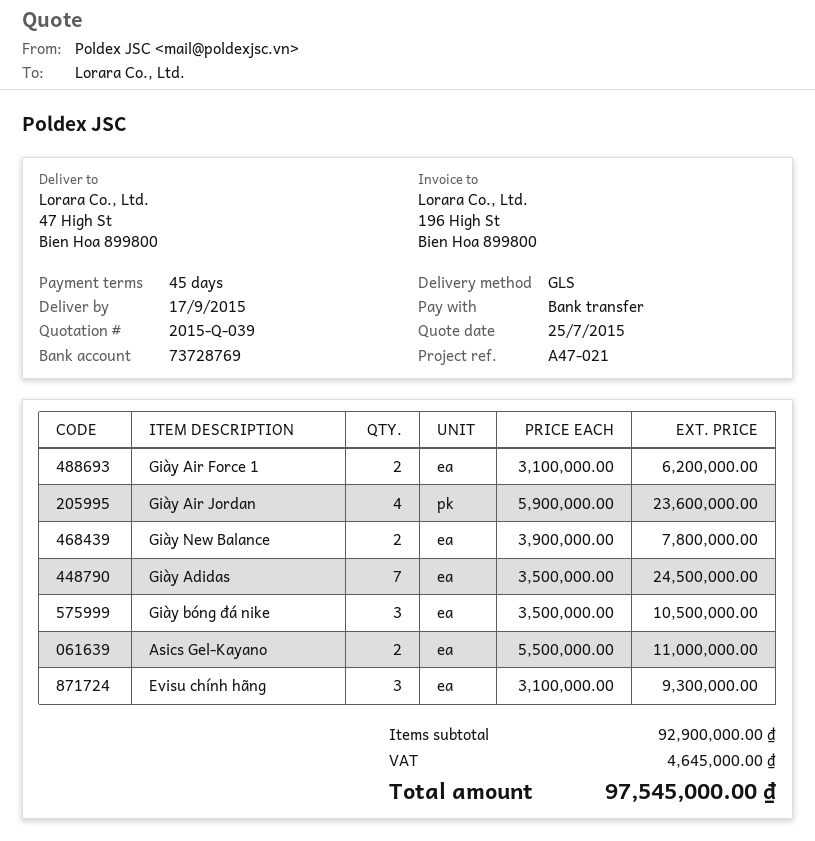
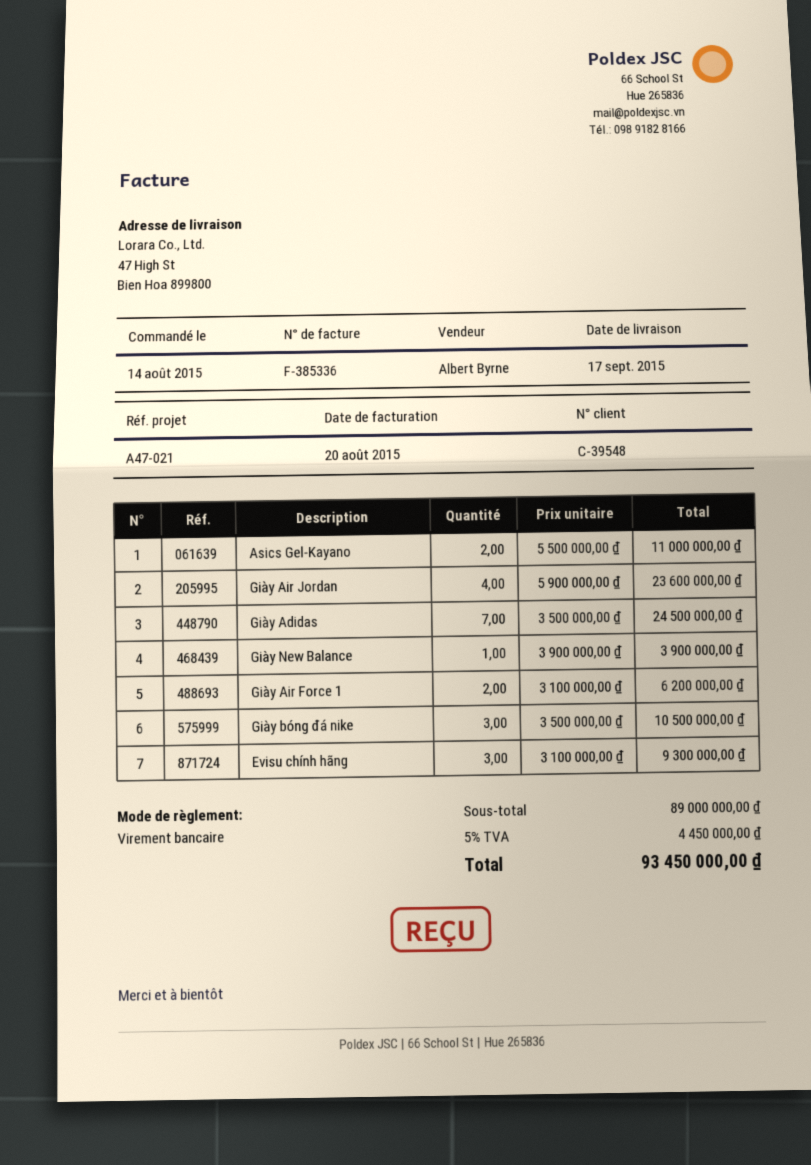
Giày New Balance: 2 x 3900000.00 = 7800000.00 -> 1 x 3900000.00 = 3900000.00
subtotal: 92900000.00 -> 89000000.00
tax: 4645000.00 -> 4450000.00
total: 97545000.00 -> 93450000.00

